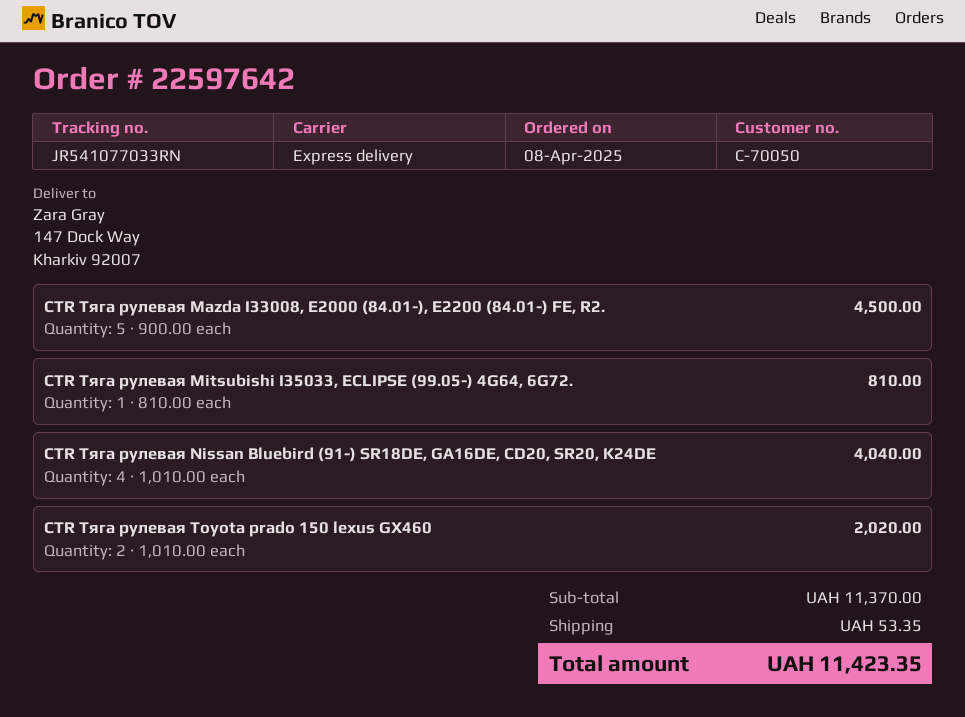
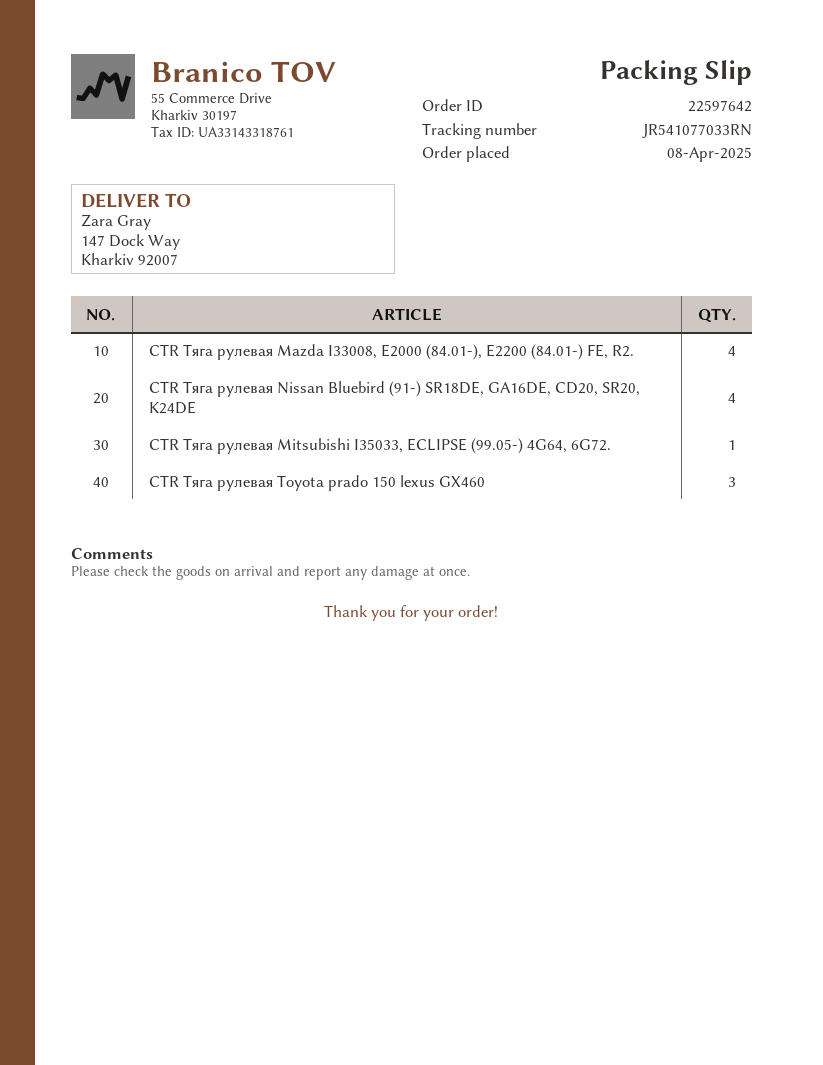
CTR Тяга рулевая Mazda I33008, E2000 (84.01-), E2200 (84.01-) FE, R2.: 5 -> 4
CTR Тяга рулевая Toyota prado 150 lexus GX460: 2 -> 3

